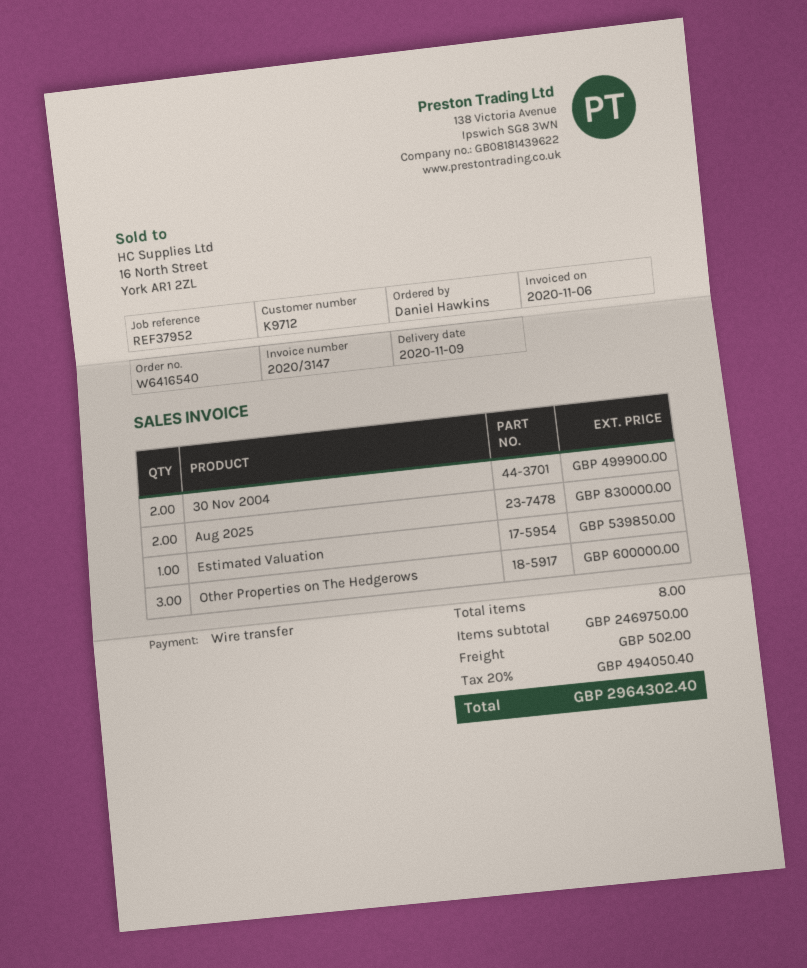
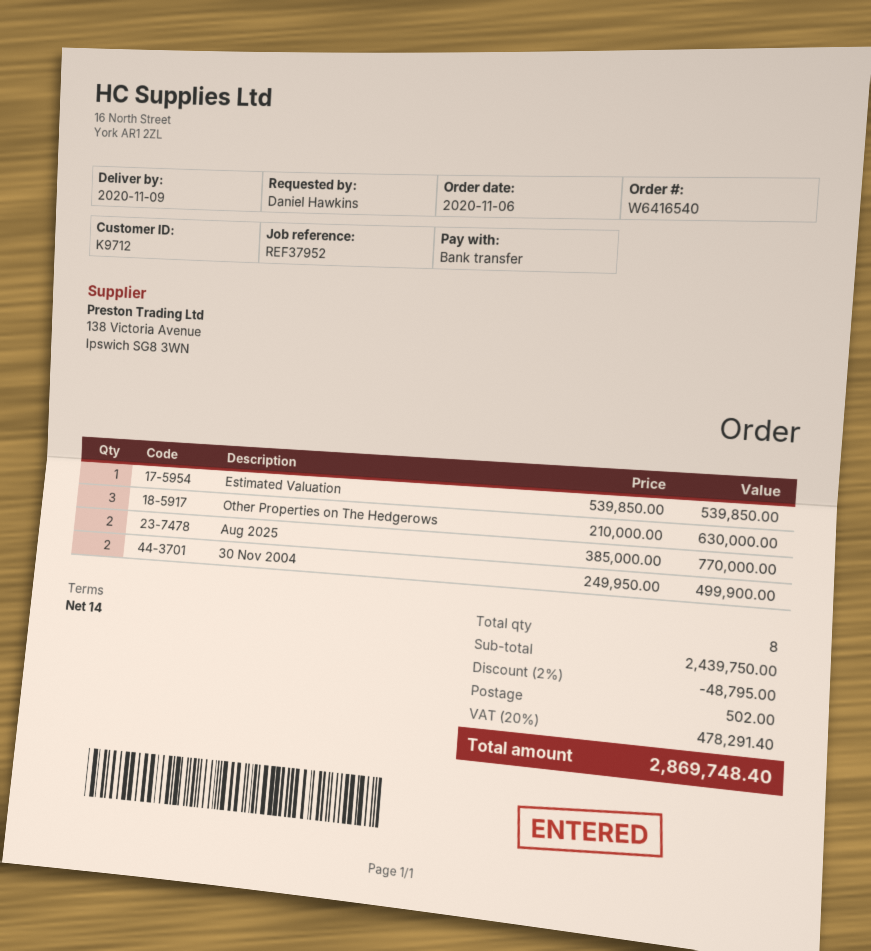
Aug 2025: 2 for 830000.00 -> 2 for 770000.00
Other Properties on The Hedgerows: 3 for 600000.00 -> 3 for 630000.00
subtotal: 2469750.00 -> 2439750.00
discount: none -> 2% = 48795.00
tax: 20% = 494050.40 -> 20% = 478291.40
total: 2964302.40 -> 2869748.40

